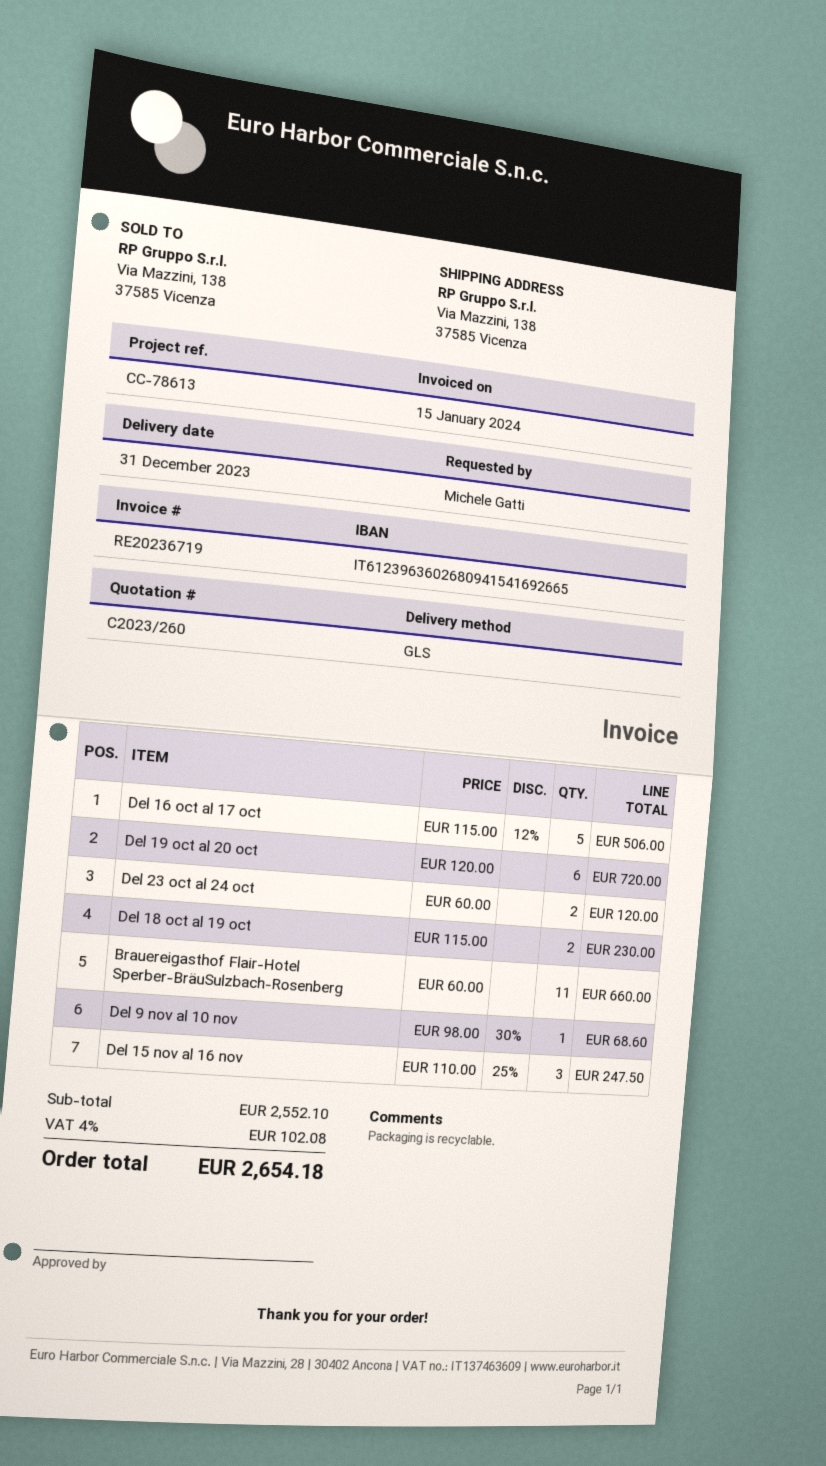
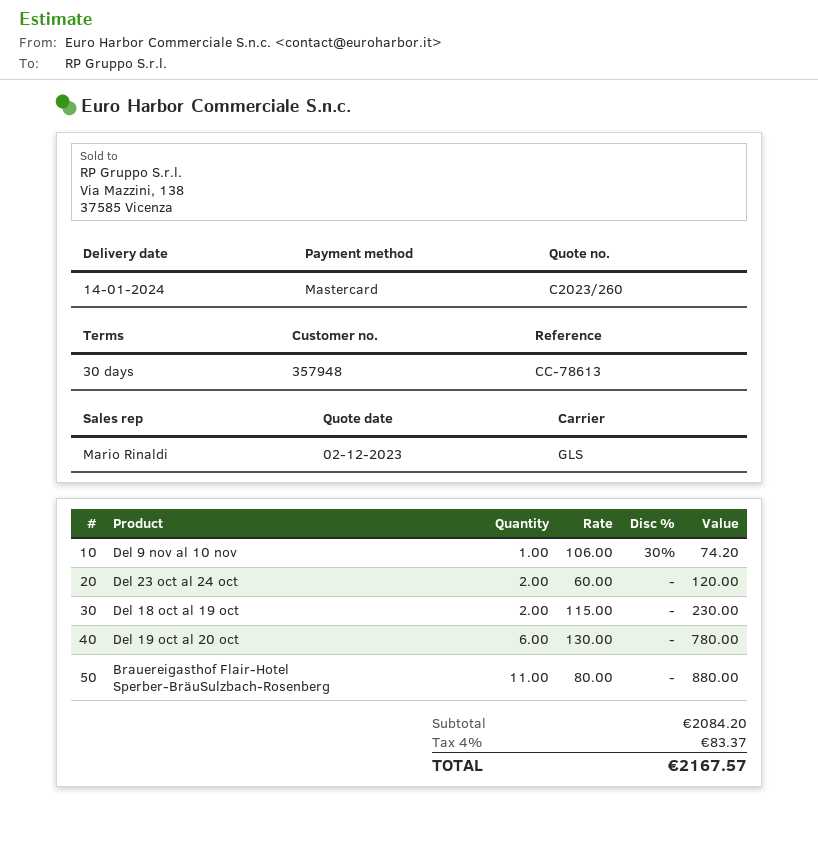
delivery date: 2023-12-31 -> 2024-01-14
Del 16 oct al 17 oct: 5 x 115.00 - 12% = 506.00 -> none
Del 19 oct al 20 oct: 6 x 120.00 = 720.00 -> 6 x 130.00 = 780.00
Brauereigasthof Flair-Hotel Sperber-BräuSulzbach-Rosenberg: 11 x 60.00 = 660.00 -> 11 x 80.00 = 880.00
Del 9 nov al 10 nov: 1 x 98.00 - 30% = 68.60 -> 1 x 106.00 - 30% = 74.20
Del 15 nov al 16 nov: 3 x 110.00 - 25% = 247.50 -> none
subtotal: 2552.10 -> 2084.20
tax: 4% = 102.08 -> 4% = 83.37
total: 2654.18 -> 2167.57

